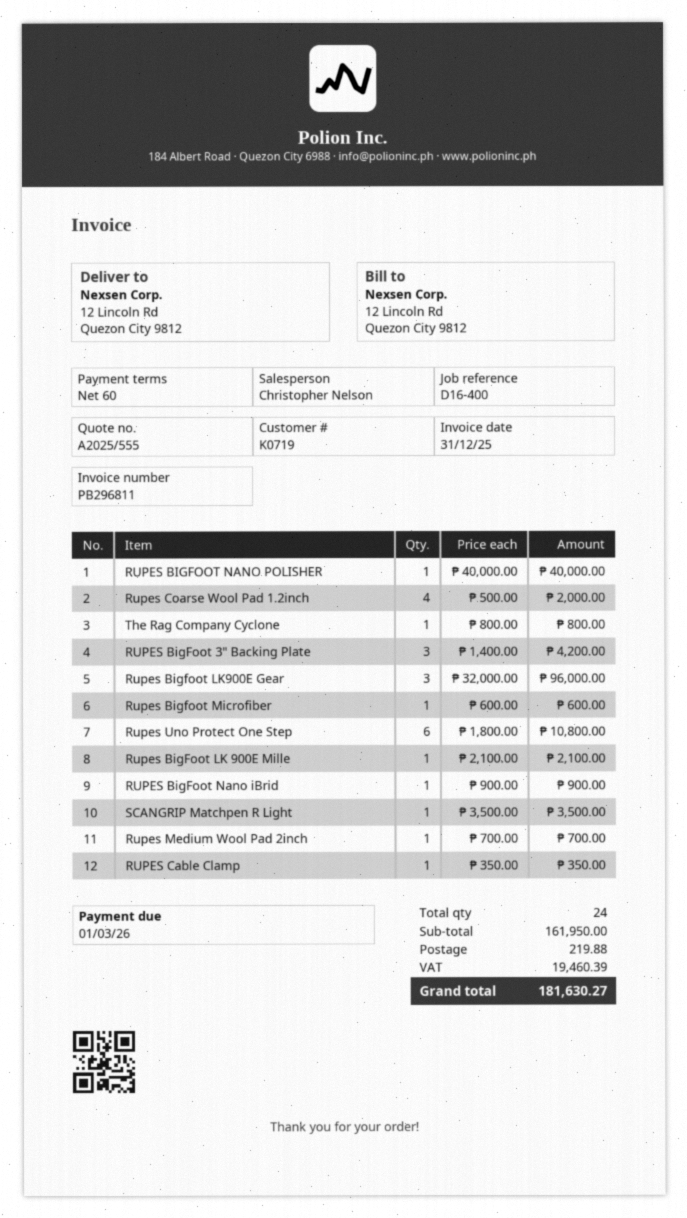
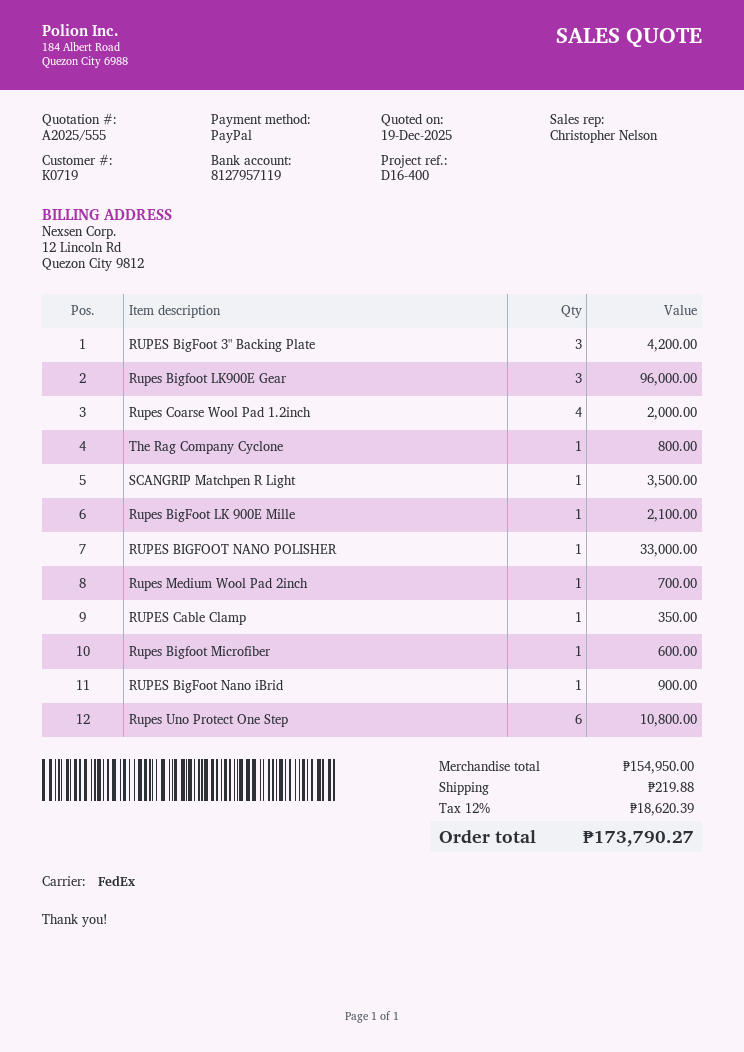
RUPES BIGFOOT NANO POLISHER: 1 for 40000.00 -> 1 for 33000.00
subtotal: 161950.00 -> 154950.00
tax: 19460.39 -> 18620.39
total: 181630.27 -> 173790.27

